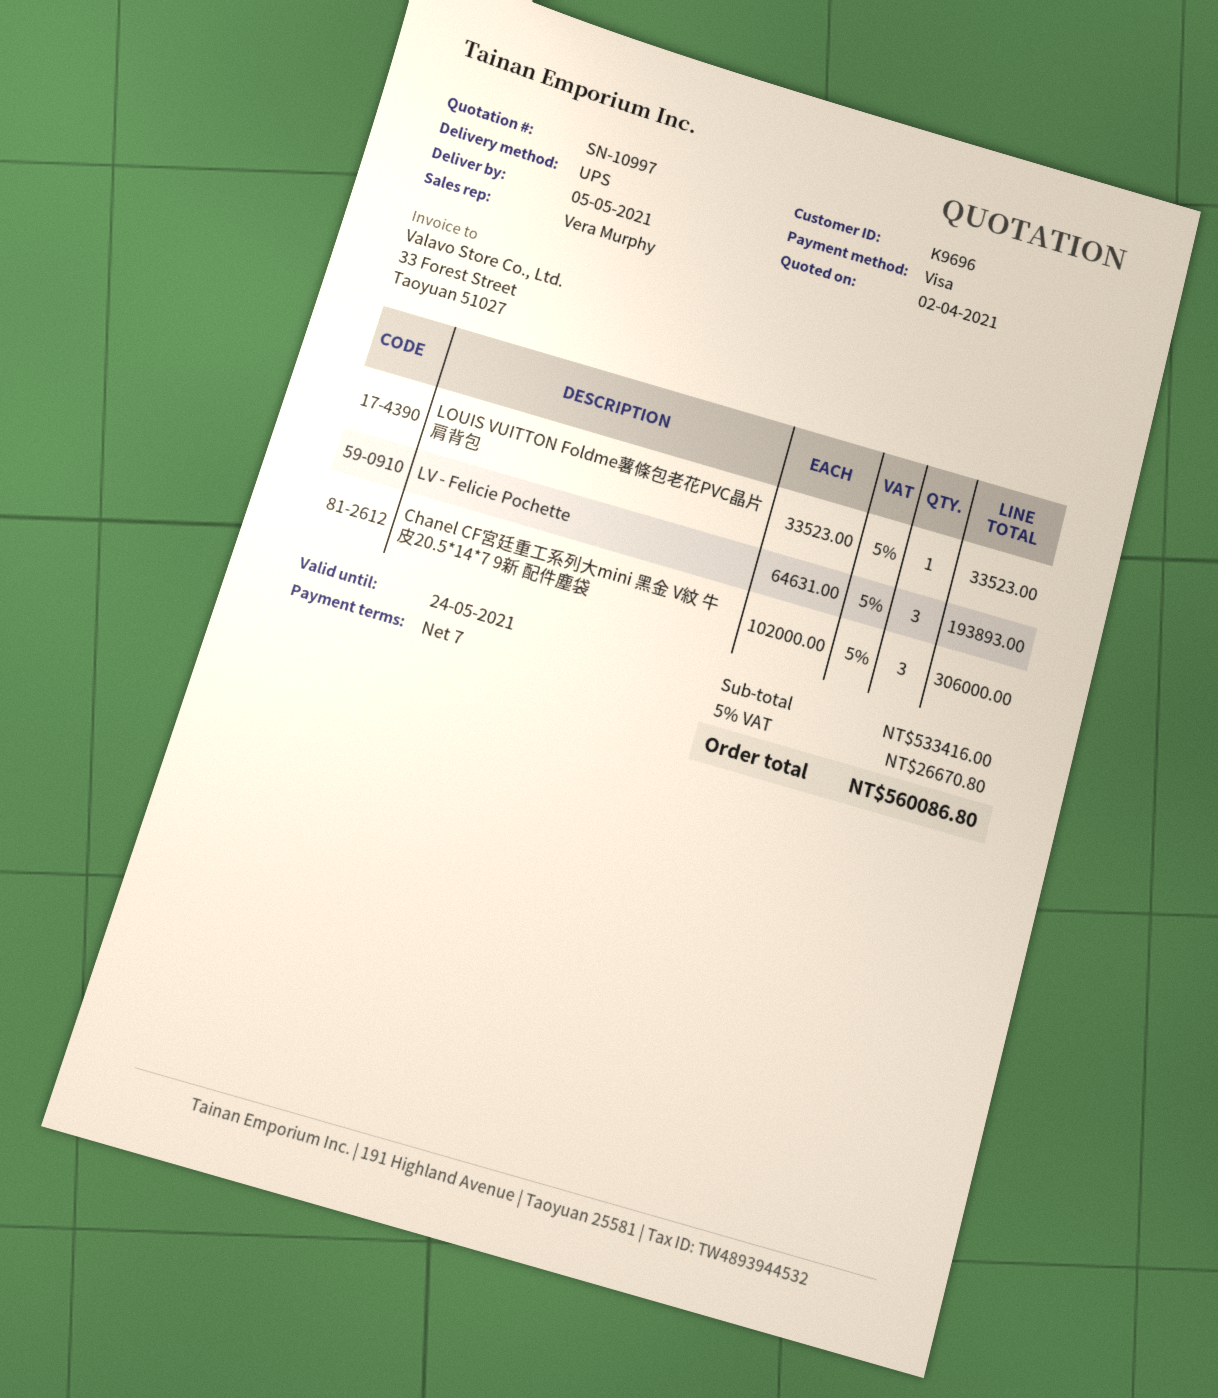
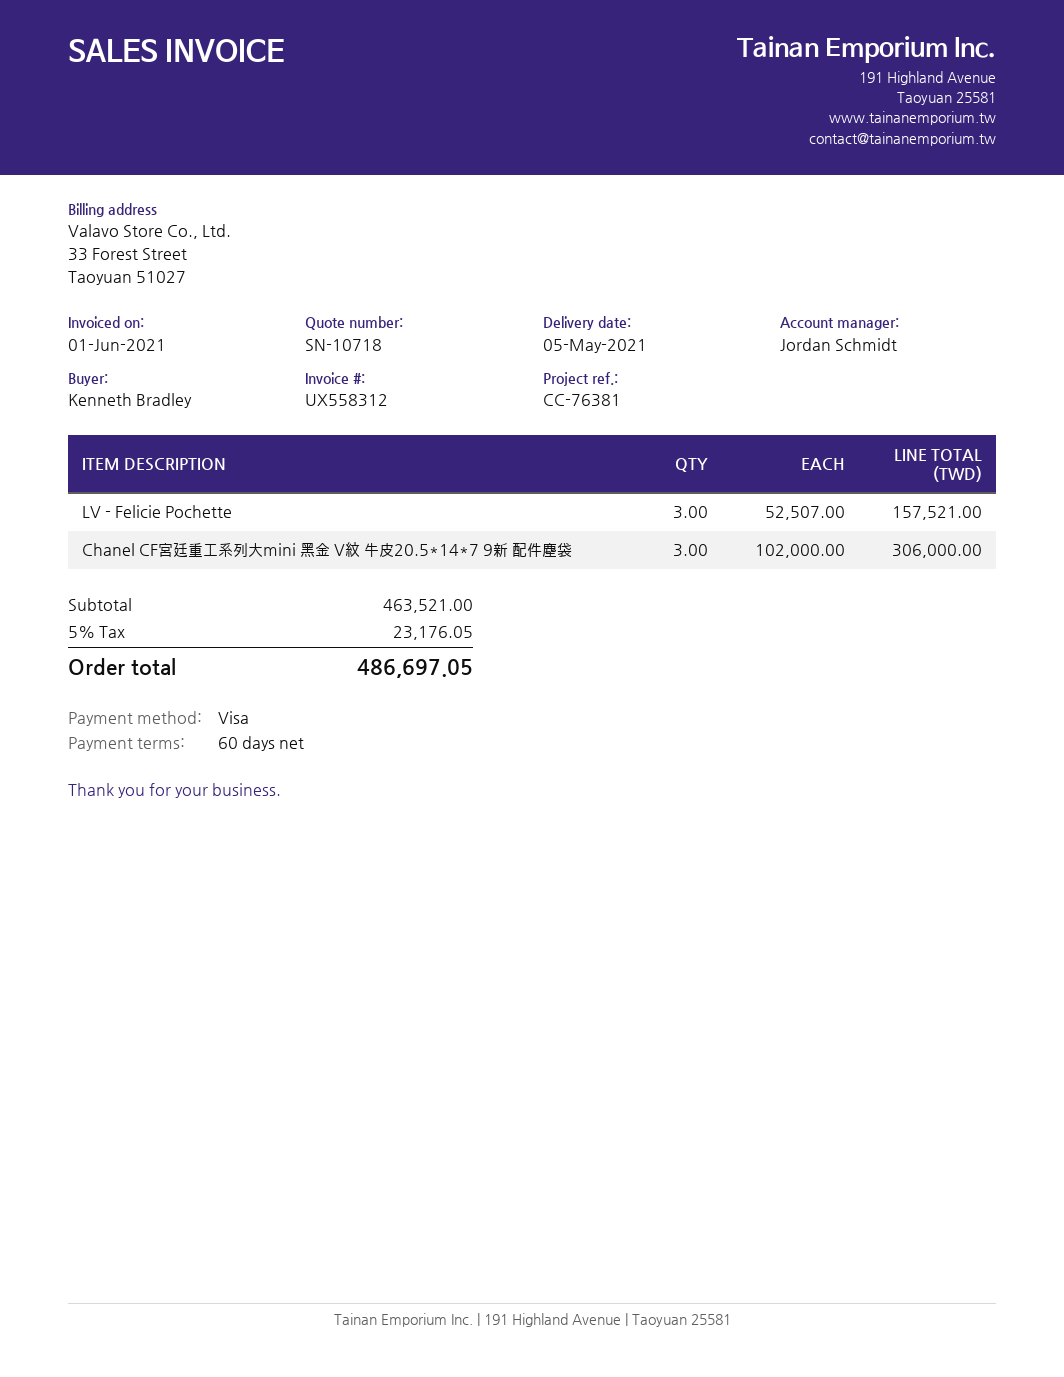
quote number: SN-10997 -> SN-10718
payment terms: 7 days -> 60 days
sales rep: Vera Murphy -> Jordan Schmidt
LOUIS VUITTON Foldme薯條包老花PVC晶片肩背包: 1 x 33523.00 = 33523.00 -> none
LV - Felicie Pochette: 3 x 64631.00 = 193893.00 -> 3 x 52507.00 = 157521.00
subtotal: 533416.00 -> 463521.00
tax: 5% = 26670.80 -> 5% = 23176.05
total: 560086.80 -> 486697.05

